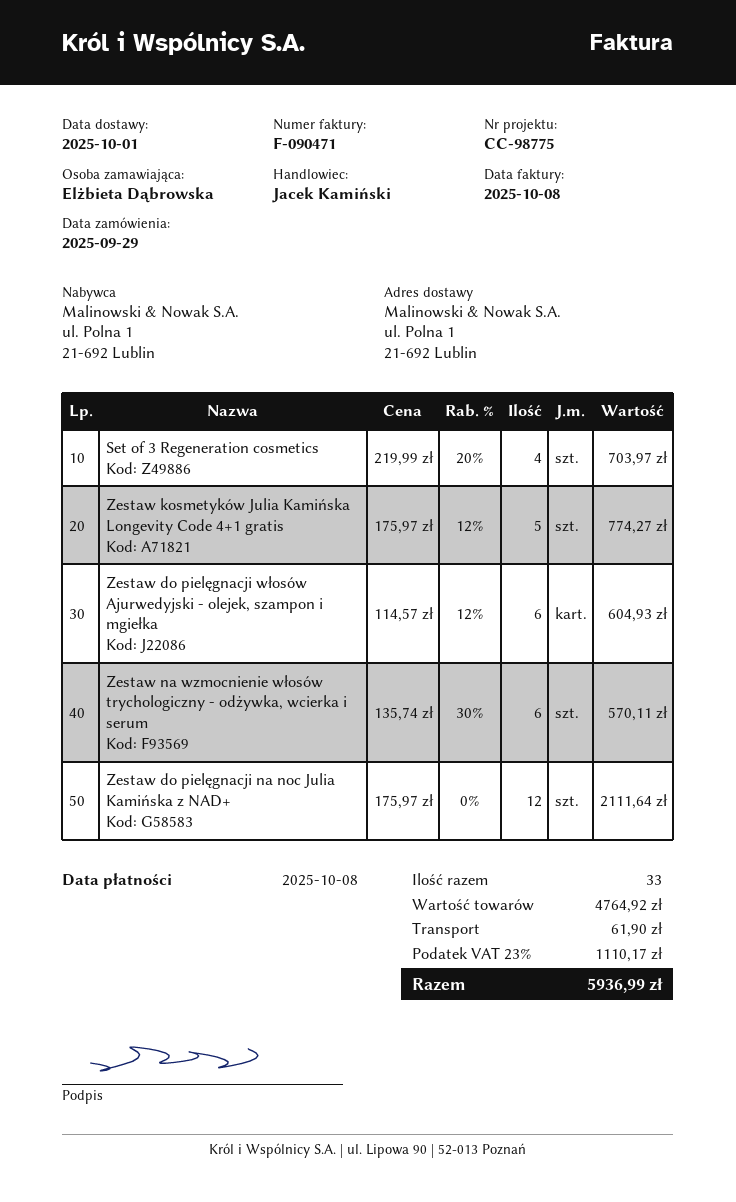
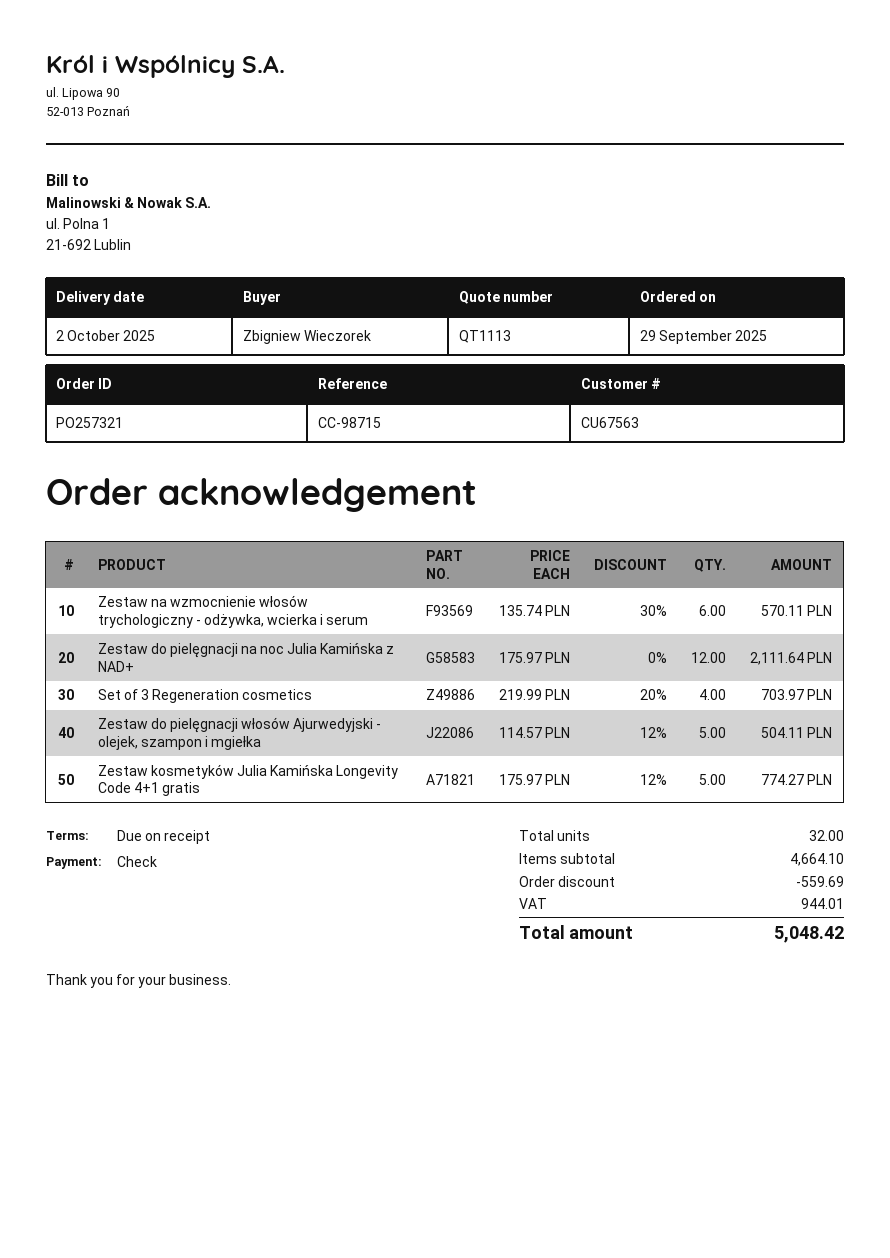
delivery date: 2025-10-01 -> 2025-10-02
reference: CC-98775 -> CC-98715
ordered by: Elżbieta Dąbrowska -> Zbigniew Wieczorek
Zestaw do pielęgnacji włosów Ajurwedyjski - olejek, szampon i mgiełka: 6 x 114.57 - 12% = 604.93 -> 5 x 114.57 - 12% = 504.11
total quantity: 33 -> 32
subtotal: 4764.92 -> 4664.10
discount: none -> 559.69
shipping: 61.90 -> none
tax: 1110.17 -> 944.01
total: 5936.99 -> 5048.42

